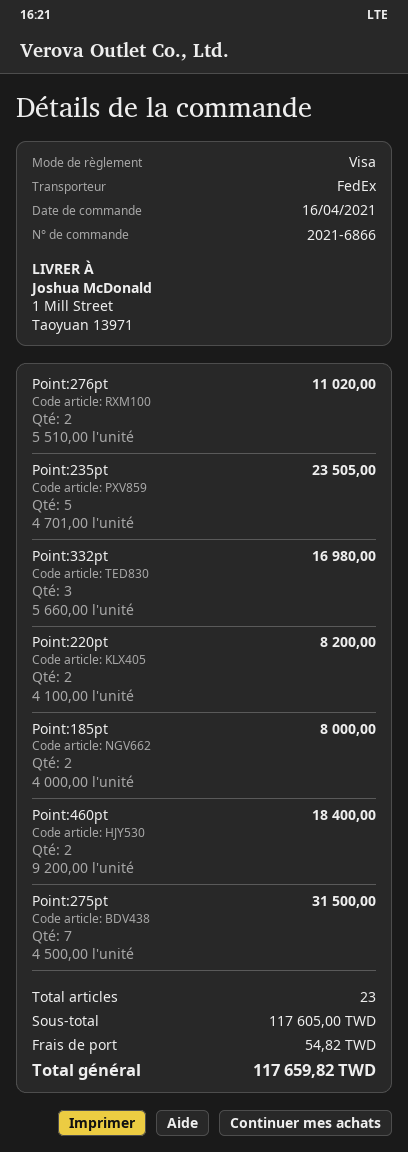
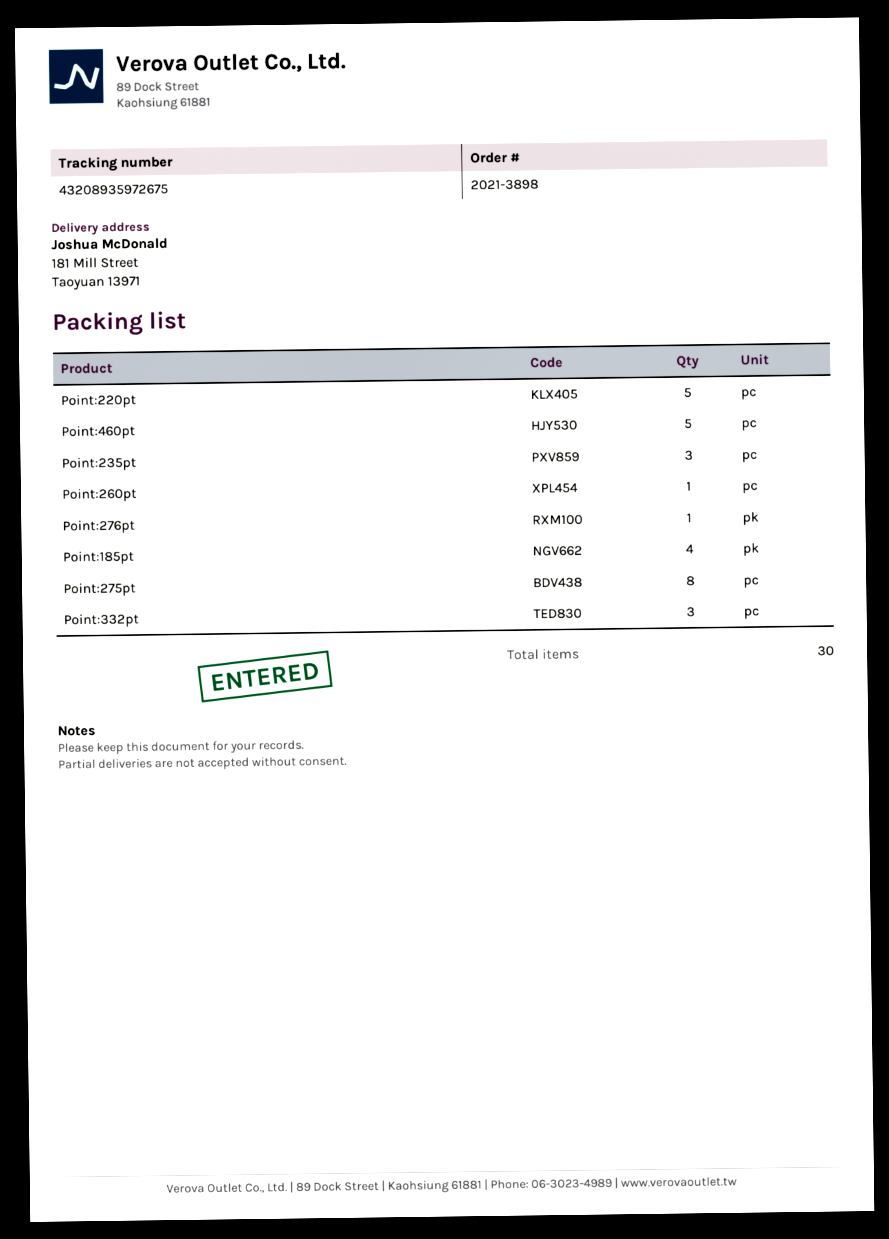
order number: 2021-6866 -> 2021-3898
ship to: 1 Mill Street, Taoyuan 13971 -> 181 Mill Street, Taoyuan 13971
Point:276pt: 2 -> 1
Point:235pt: 5 -> 3
Point:220pt: 2 -> 5
Point:185pt: 2 -> 4
Point:460pt: 2 -> 5
Point:275pt: 7 -> 8
Point:260pt: none -> 1
total quantity: 23 -> 30

